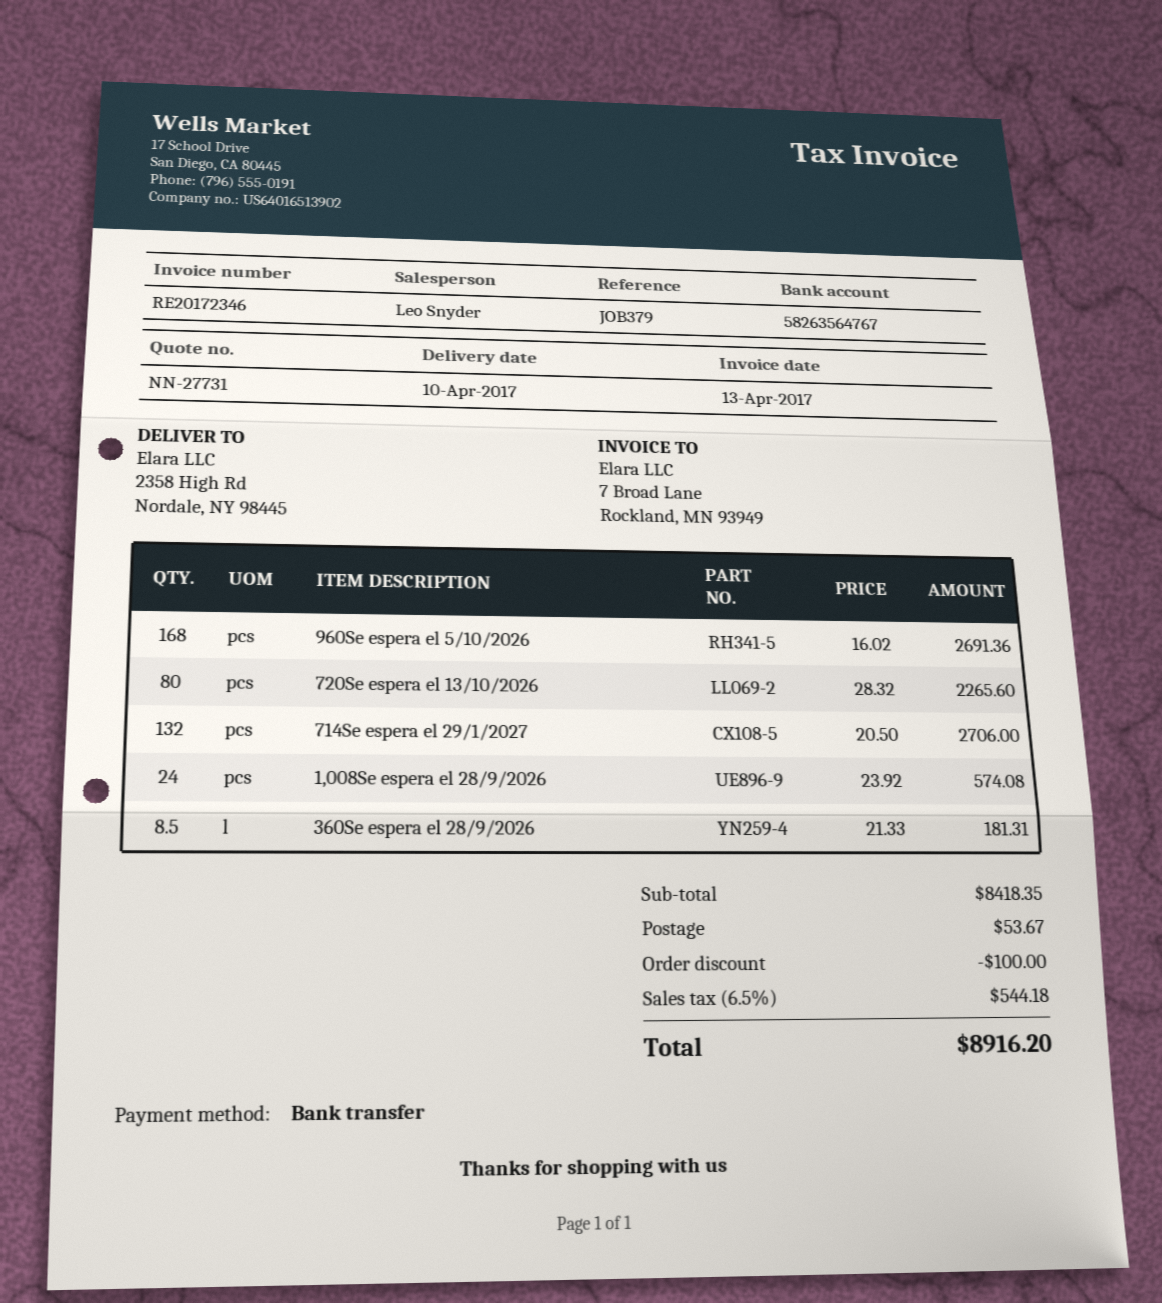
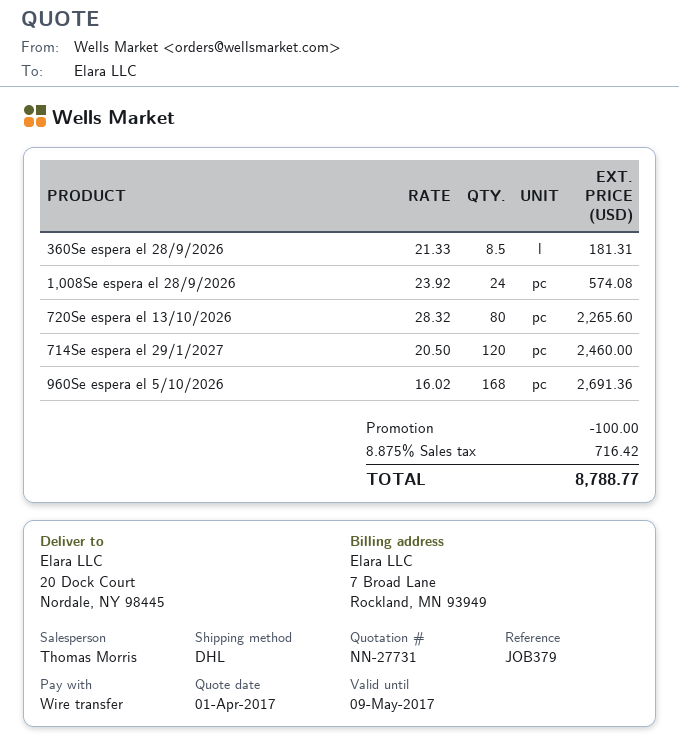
sales rep: Leo Snyder -> Thomas Morris
ship to: 2358 High Rd, Nordale, NY 98445 -> 20 Dock Court, Nordale, NY 98445
714Se espera el 29/1/2027: 132 x 20.50 = 2706.00 -> 120 x 20.50 = 2460.00
shipping: 53.67 -> none
tax: 6.5% = 544.18 -> 8.875% = 716.42
total: 8916.20 -> 8788.77

